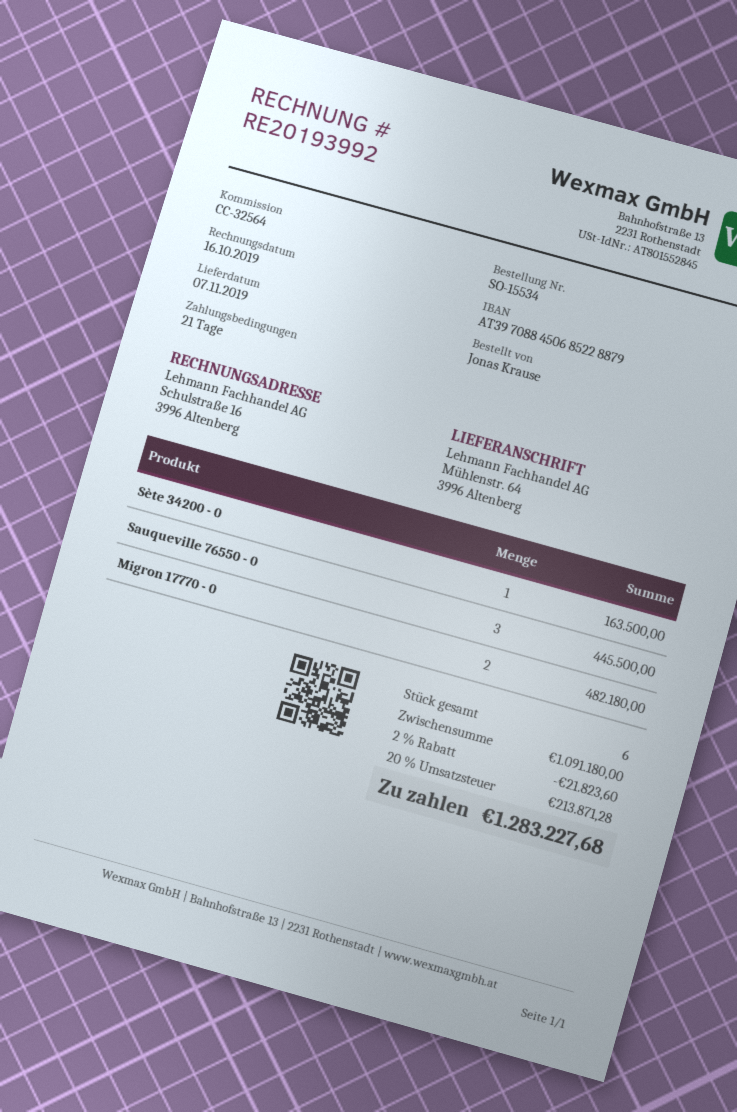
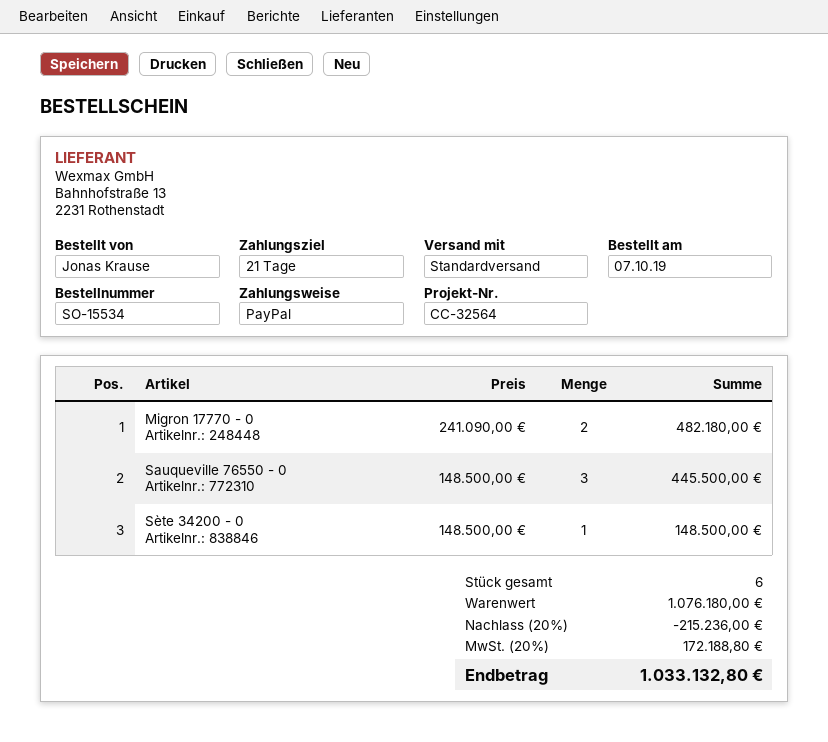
Sète 34200 - 0: 1 for 163500.00 -> 1 for 148500.00
subtotal: 1091180.00 -> 1076180.00
discount: 2% = 21823.60 -> 20% = 215236.00
tax: 20% = 213871.28 -> 20% = 172188.80
total: 1283227.68 -> 1033132.80

